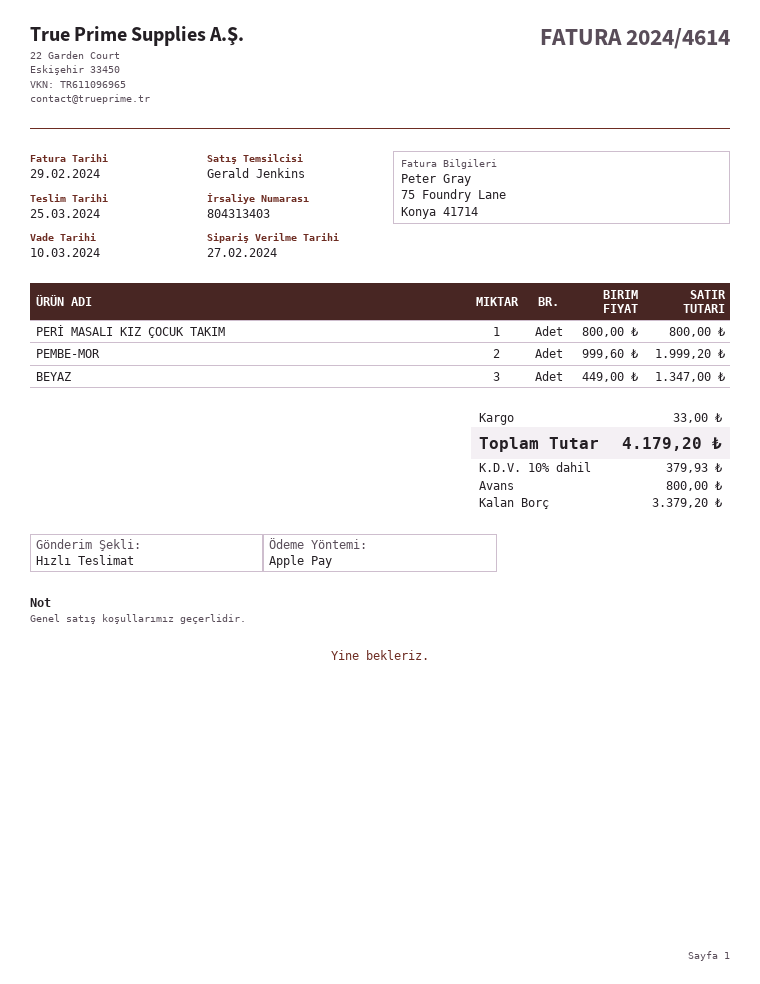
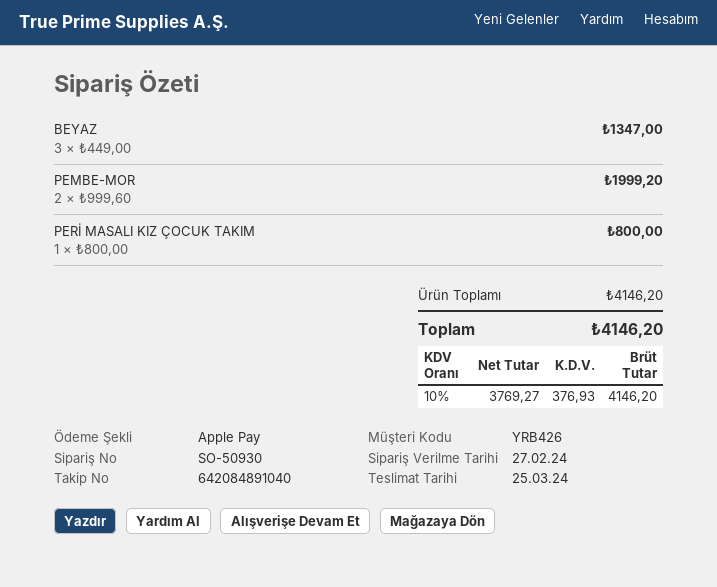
shipping: 33.00 -> none
tax: 10% = 379.93 -> 10% = 376.93
total: 4179.20 -> 4146.20

